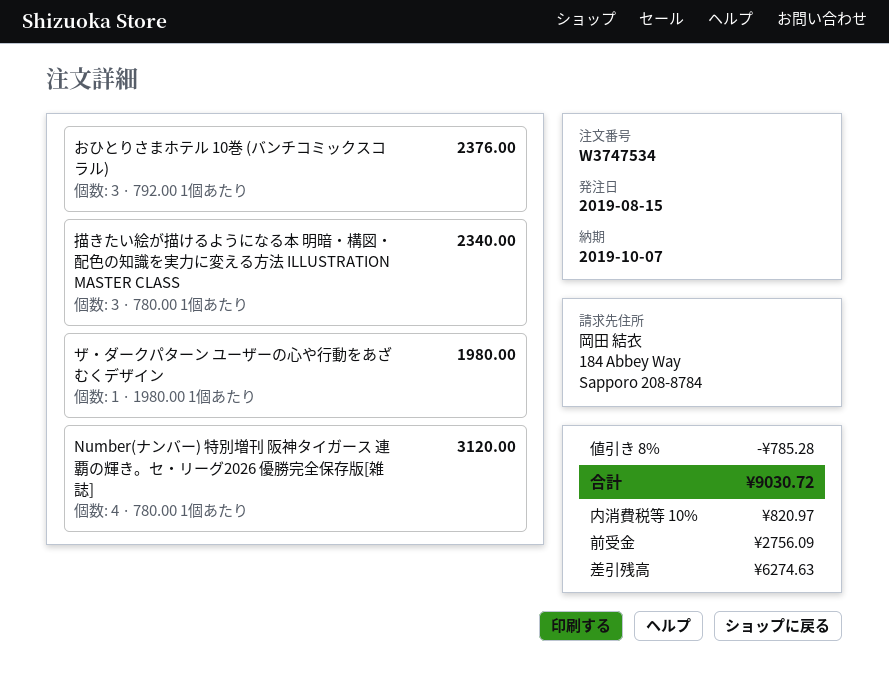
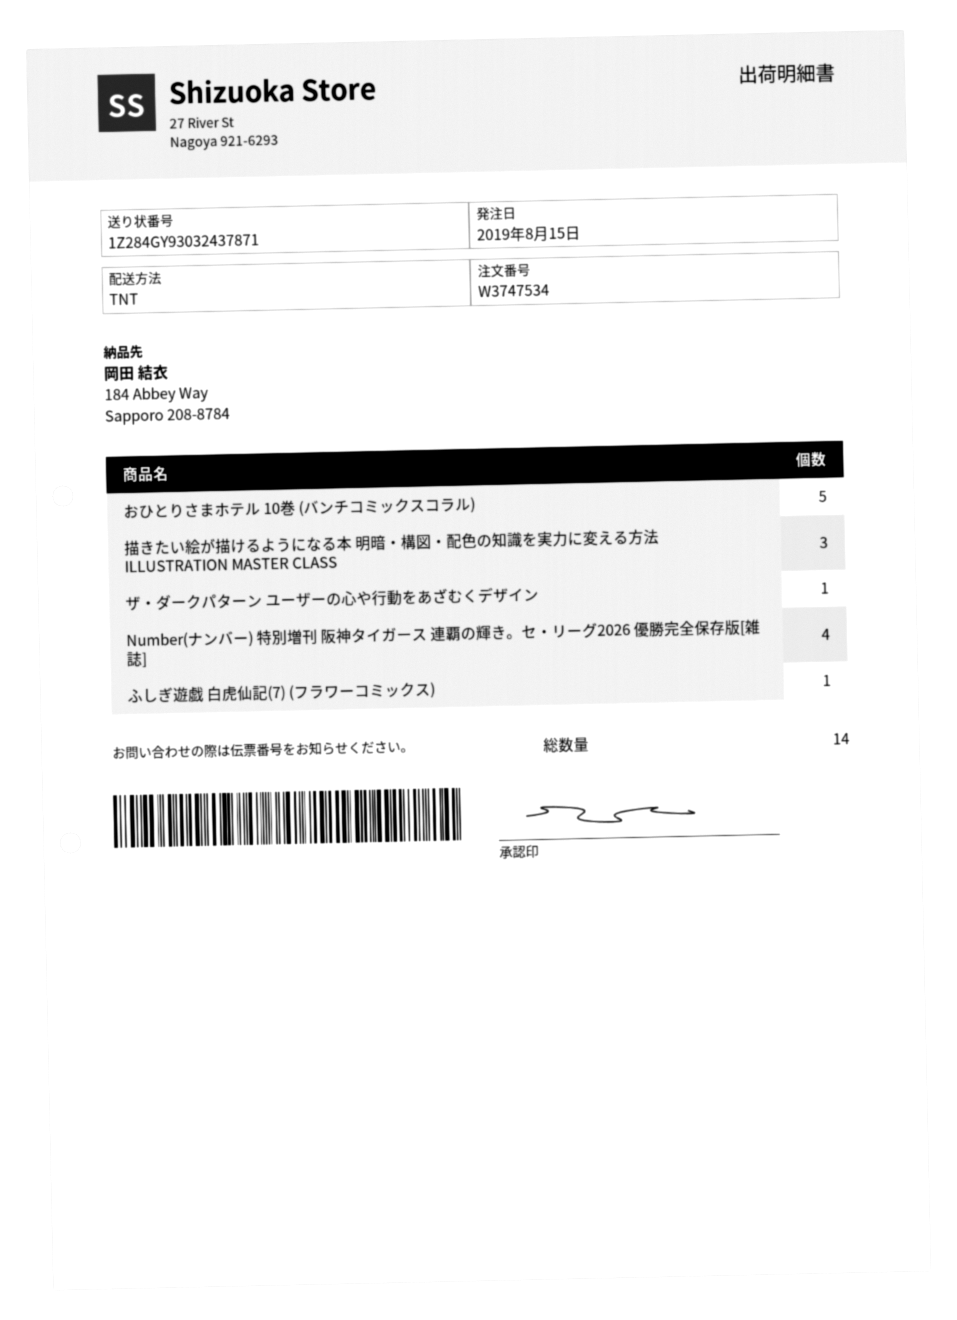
おひとりさまホテル 10巻 (バンチコミックスコラル): 3 -> 5
ふしぎ遊戯 白虎仙記(7) (フラワーコミックス): none -> 1

